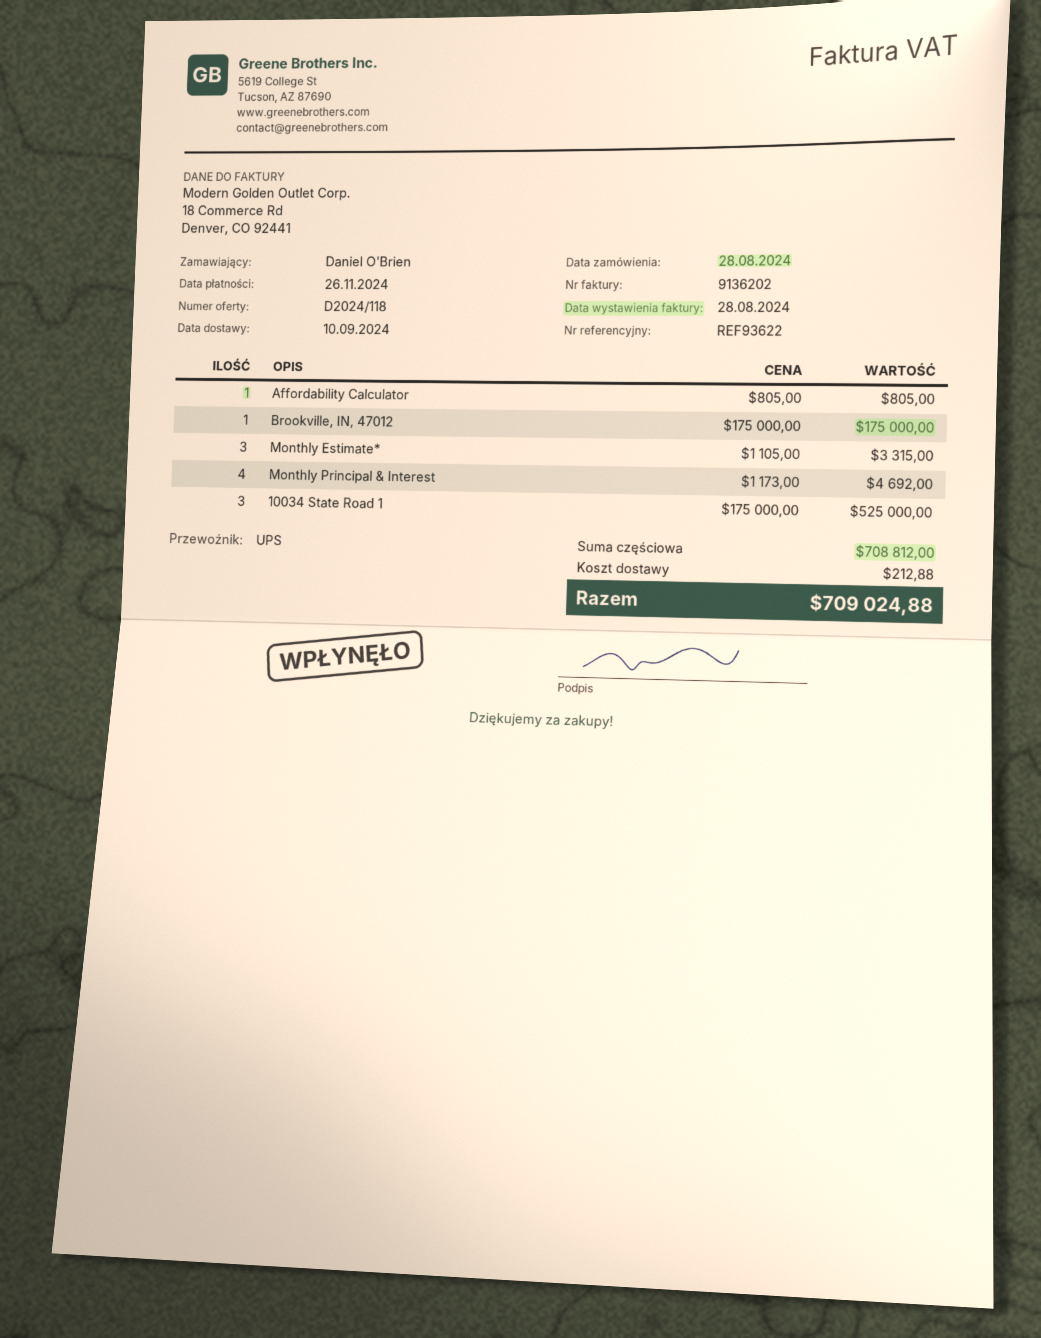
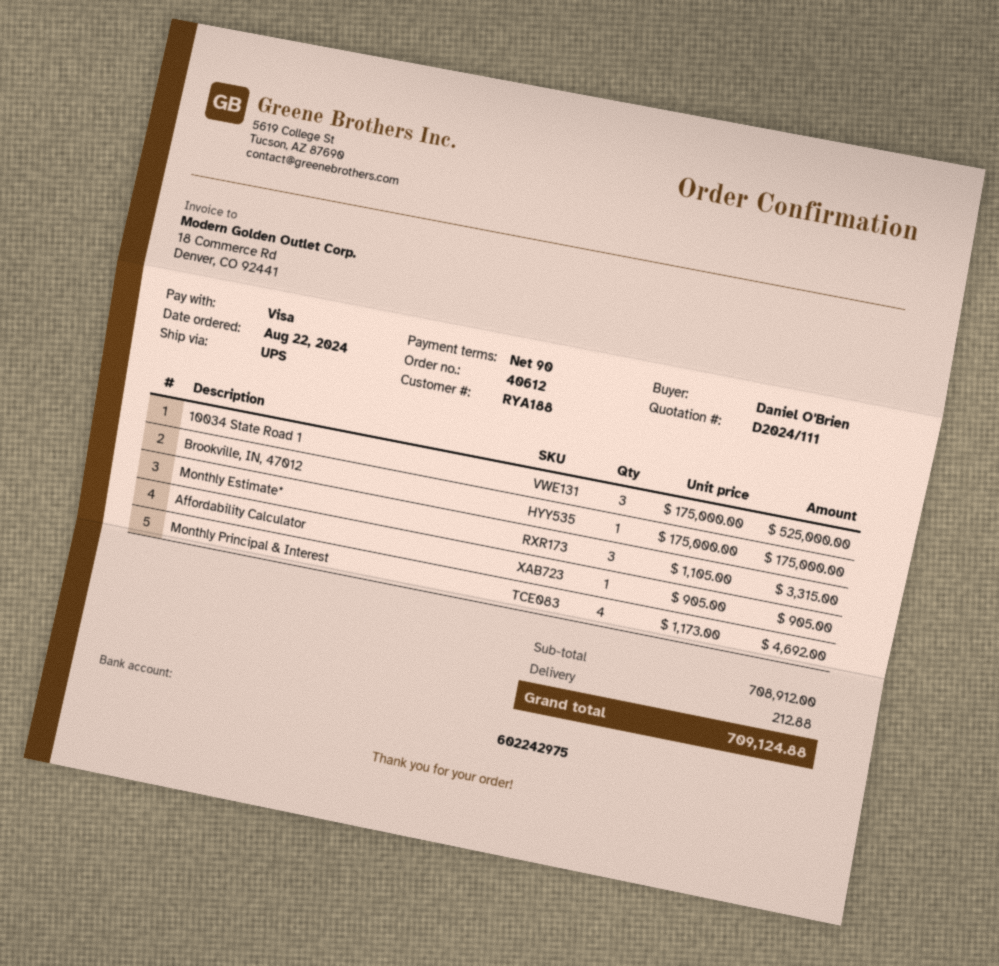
quote number: D2024/118 -> D2024/111
order date: 2024-08-28 -> 2024-08-22
Affordability Calculator: 1 x 805.00 = 805.00 -> 1 x 905.00 = 905.00
subtotal: 708812.00 -> 708912.00
total: 709024.88 -> 709124.88

